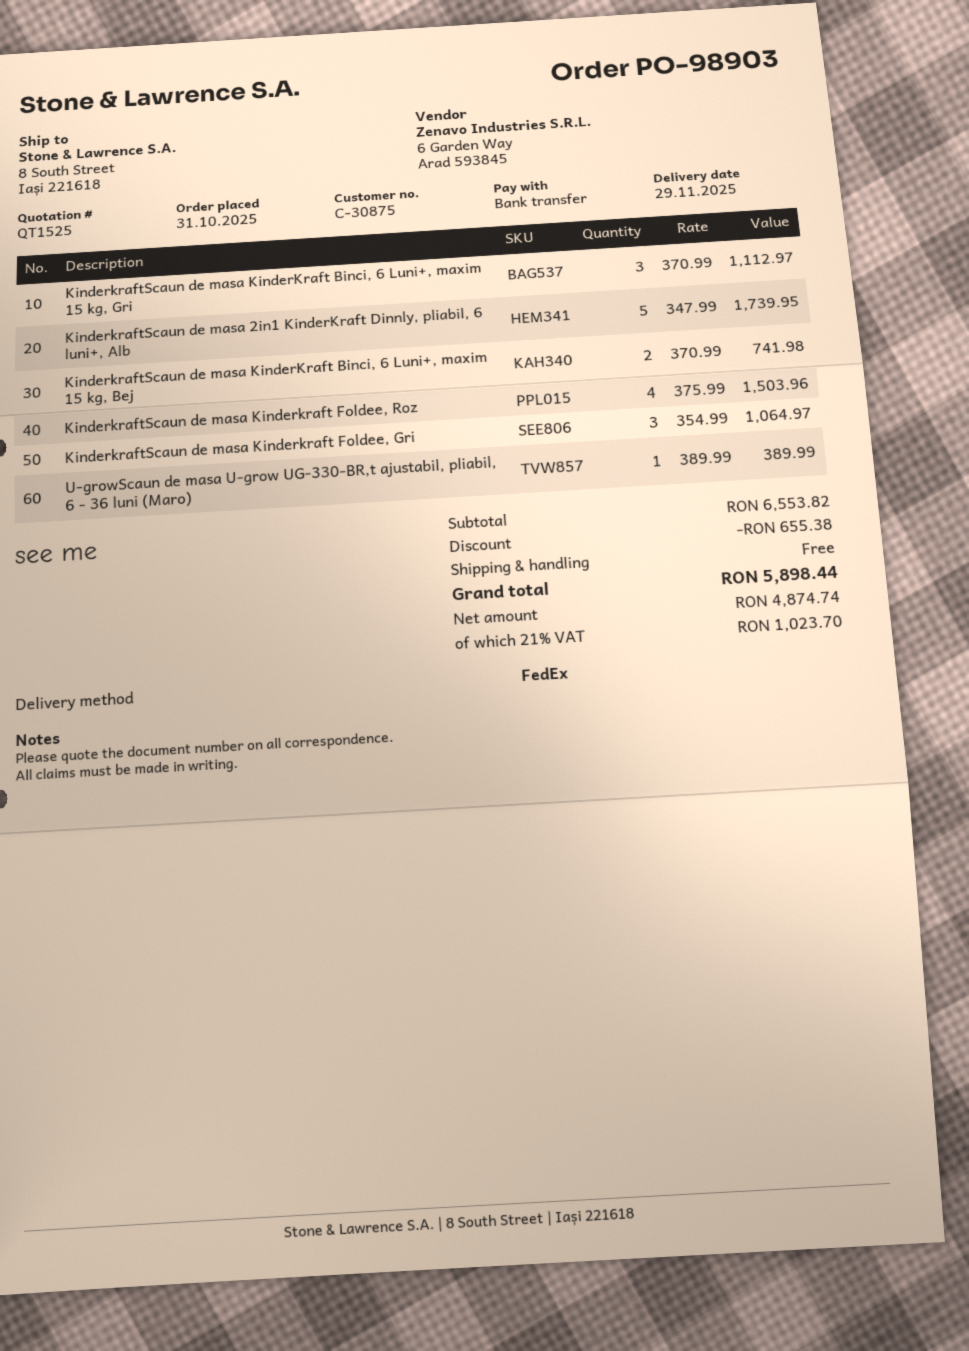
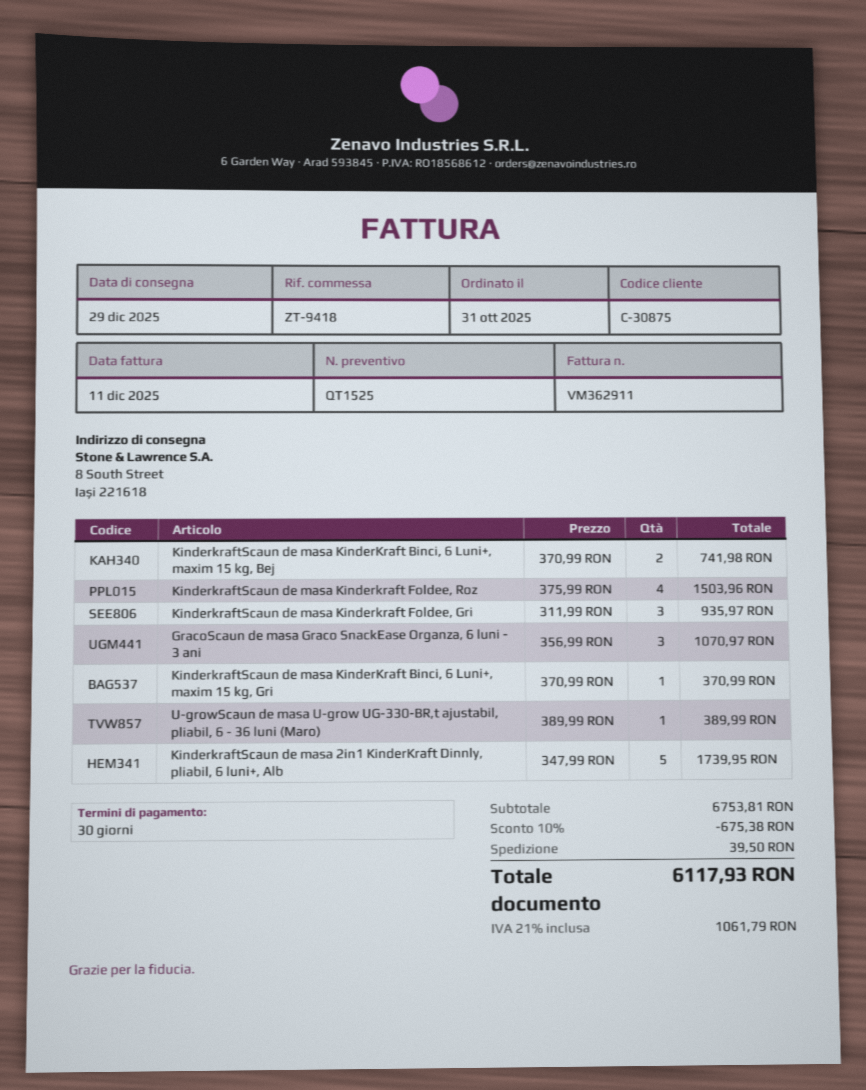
delivery date: 2025-11-29 -> 2025-12-29
KinderkraftScaun de masa KinderKraft Binci, 6 Luni+, maxim 15 kg, Gri: 3 x 370.99 = 1112.97 -> 1 x 370.99 = 370.99
KinderkraftScaun de masa Kinderkraft Foldee, Gri: 3 x 354.99 = 1064.97 -> 3 x 311.99 = 935.97
GracoScaun de masa Graco SnackEase Organza, 6 luni - 3 ani: none -> 3 x 356.99 = 1070.97
subtotal: 6553.82 -> 6753.81
discount: 655.38 -> 675.38
shipping: 0.00 -> 39.50
tax: 21% = 1023.70 -> 21% = 1061.79
total: 5898.44 -> 6117.93

